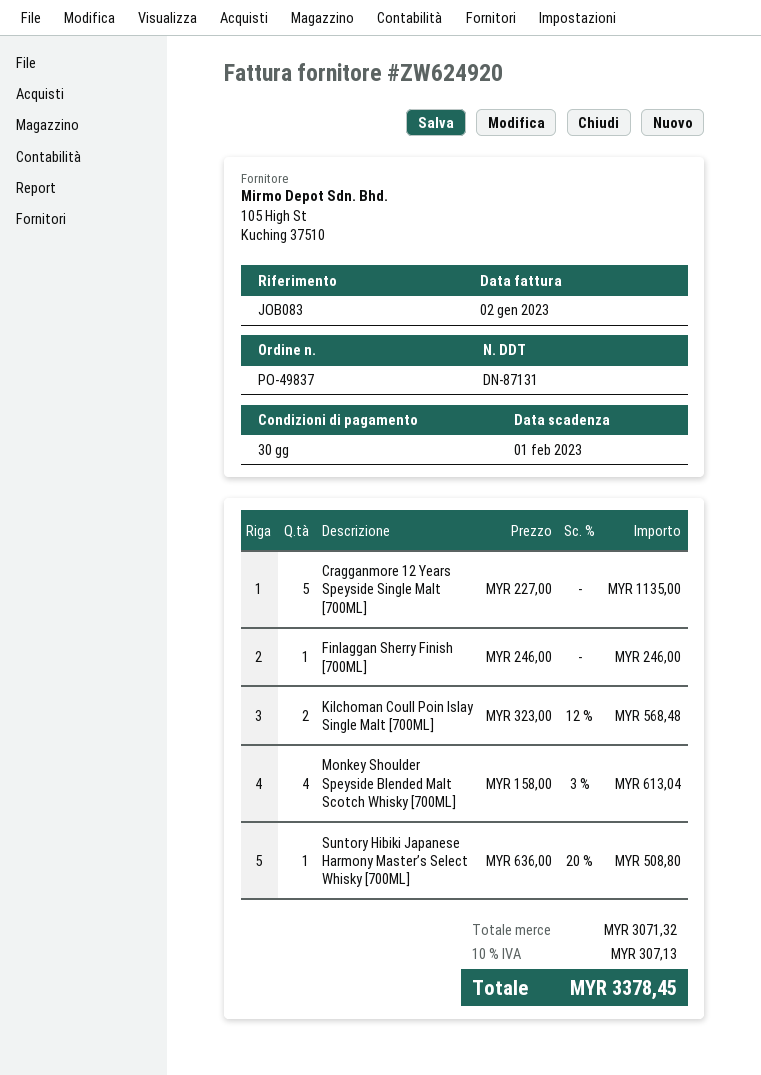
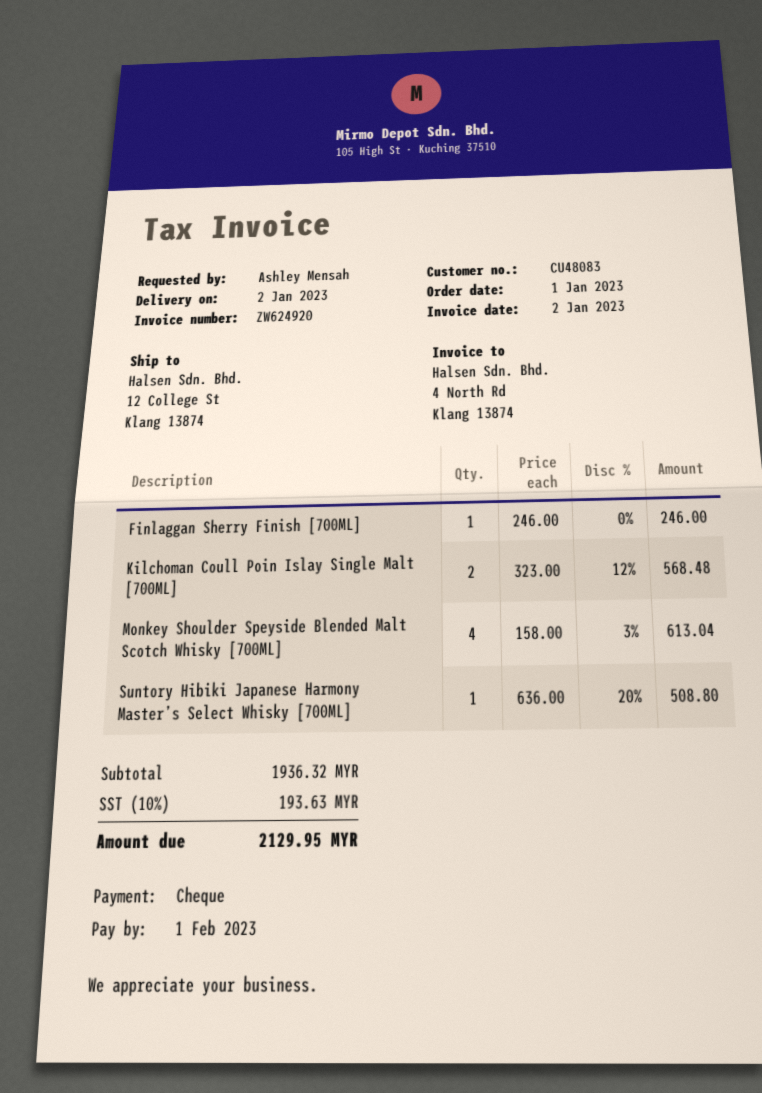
Cragganmore 12 Years Speyside Single Malt [700ML]: 5 x 227.00 = 1135.00 -> none
subtotal: 3071.32 -> 1936.32
tax: 10% = 307.13 -> 10% = 193.63
total: 3378.45 -> 2129.95

